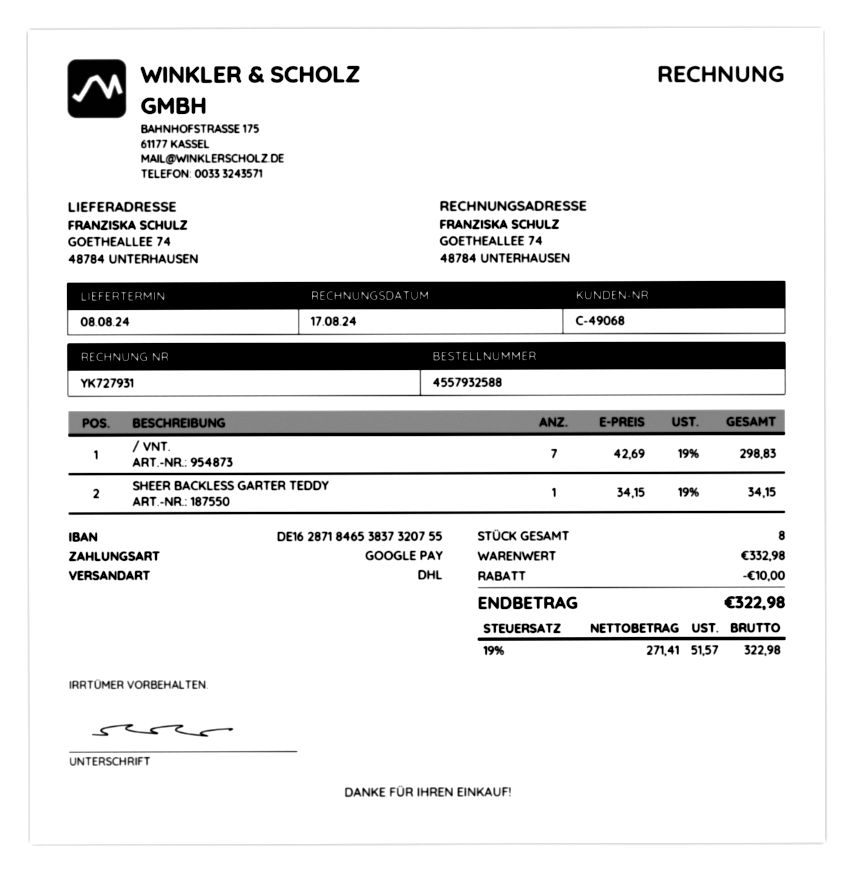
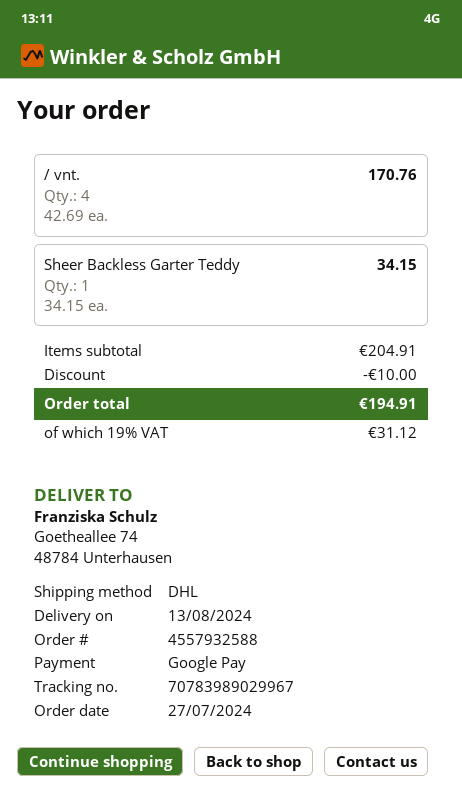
delivery date: 2024-08-08 -> 2024-08-13
/ VNT.: 7 x 42.69 = 298.83 -> 4 x 42.69 = 170.76
subtotal: 332.98 -> 204.91
tax: 19% = 51.57 -> 19% = 31.12
total: 322.98 -> 194.91

